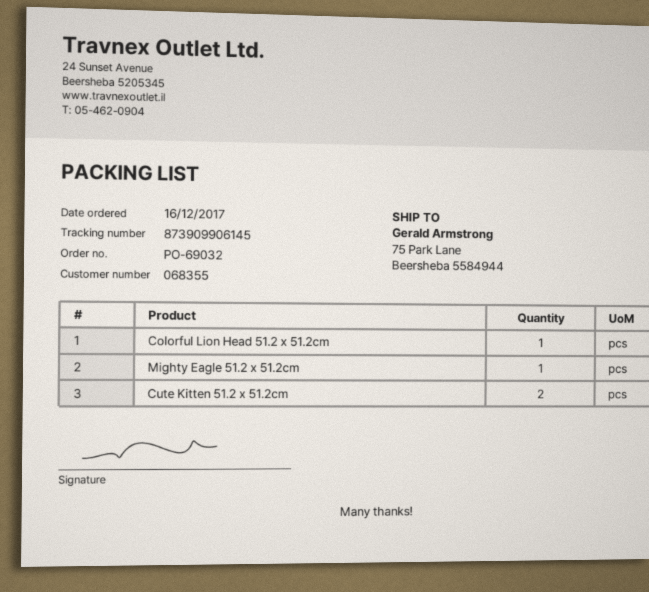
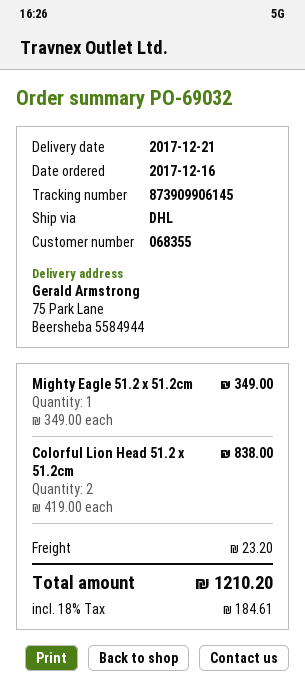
Colorful Lion Head 51.2 x 51.2cm: 1 -> 2
Cute Kitten 51.2 x 51.2cm: 2 -> none

